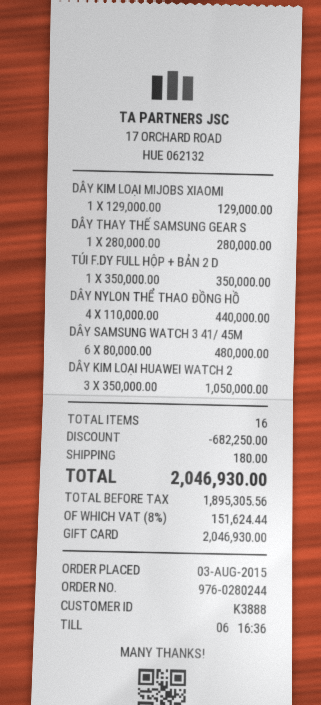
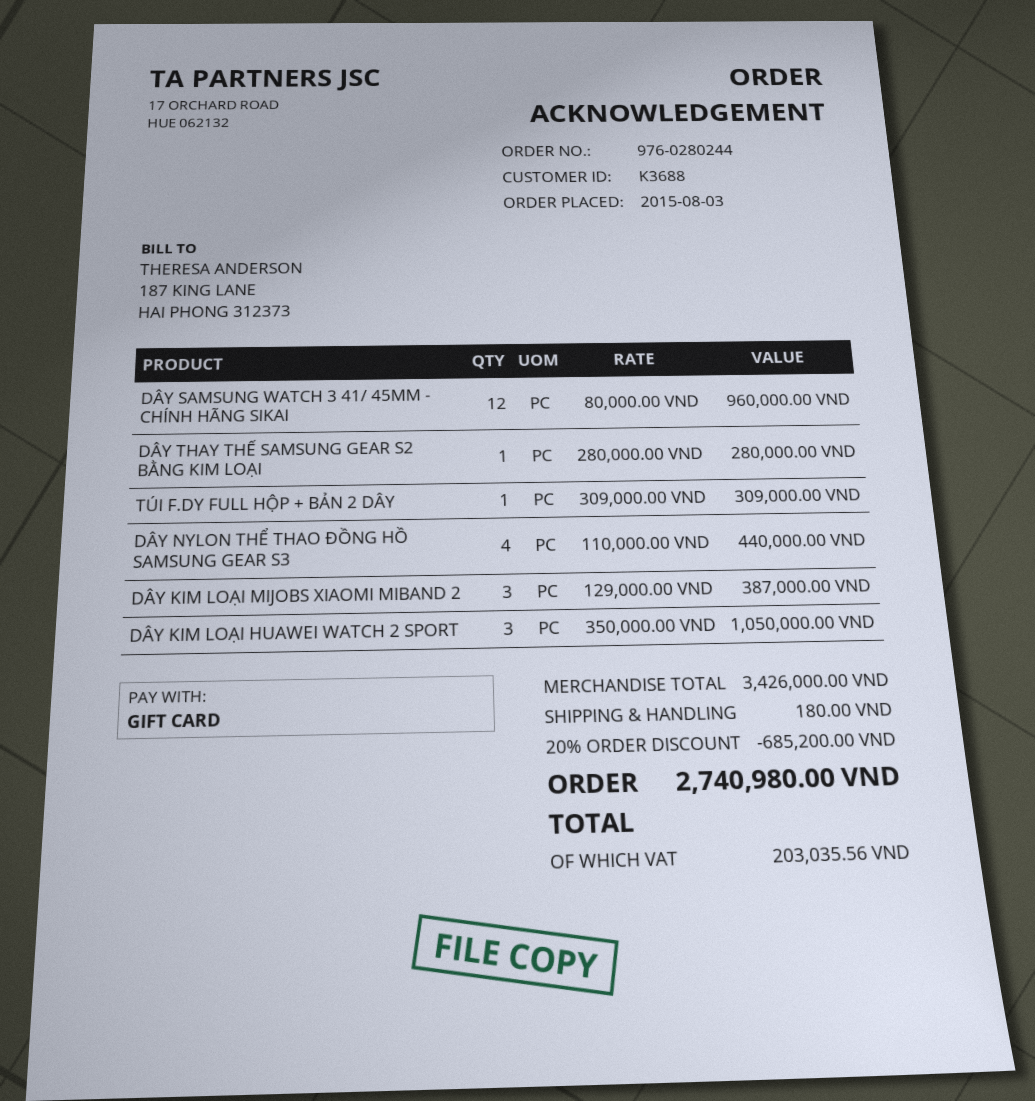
customer number: K3888 -> K3688
DÂY KIM LOẠI MIJOBS XIAOMI: 1 x 129000.00 = 129000.00 -> 3 x 129000.00 = 387000.00
TÚI F.DY FULL HỘP + BẢN 2 D: 1 x 350000.00 = 350000.00 -> 1 x 309000.00 = 309000.00
DÂY SAMSUNG WATCH 3 41/ 45M: 6 x 80000.00 = 480000.00 -> 12 x 80000.00 = 960000.00
discount: 682250.00 -> 685200.00
tax: 151624.44 -> 203035.56
total: 2046930.00 -> 2740980.00

